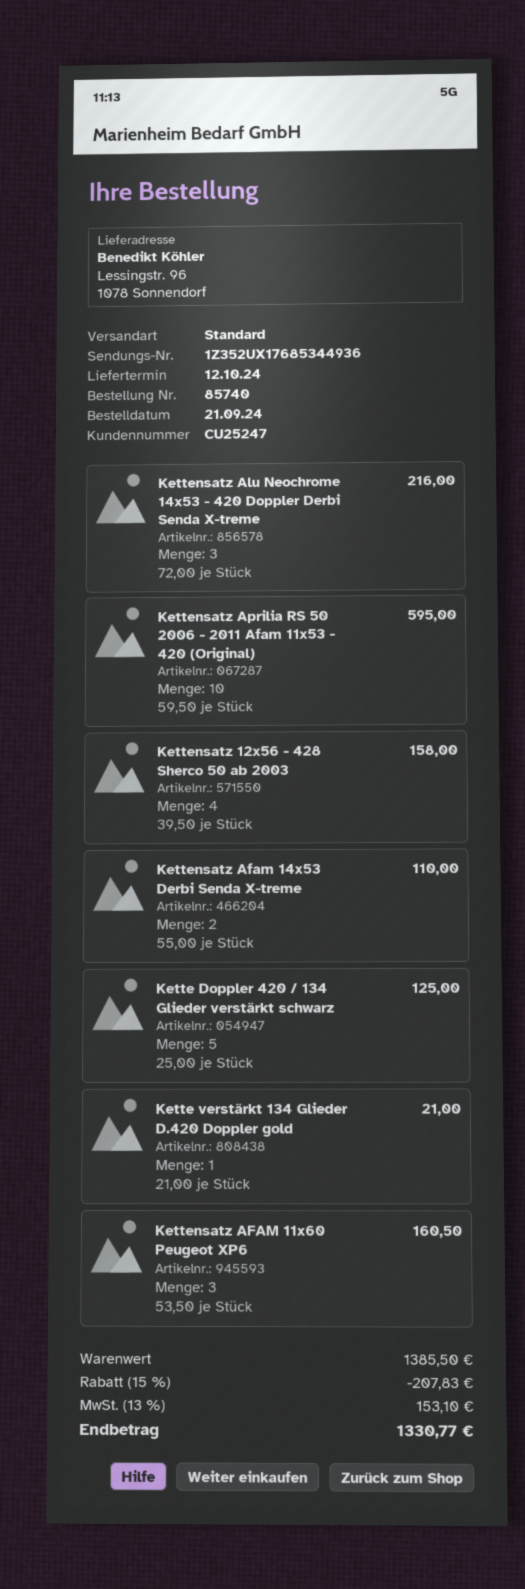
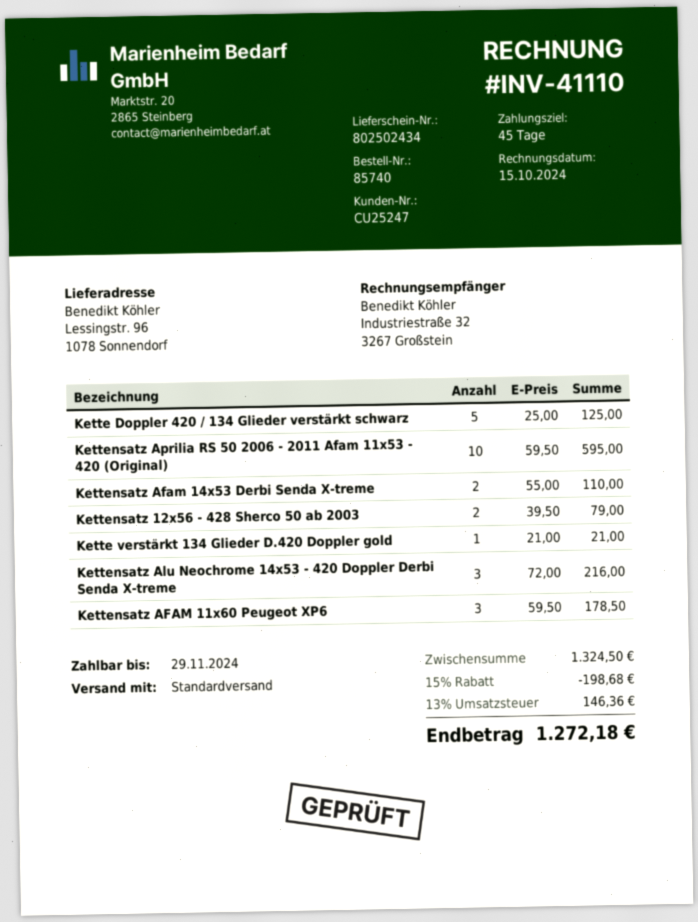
Kettensatz 12x56 - 428 Sherco 50 ab 2003: 4 x 39.50 = 158.00 -> 2 x 39.50 = 79.00
Kettensatz AFAM 11x60 Peugeot XP6: 3 x 53.50 = 160.50 -> 3 x 59.50 = 178.50
subtotal: 1385.50 -> 1324.50
discount: 15% = 207.83 -> 15% = 198.68
tax: 13% = 153.10 -> 13% = 146.36
total: 1330.77 -> 1272.18

